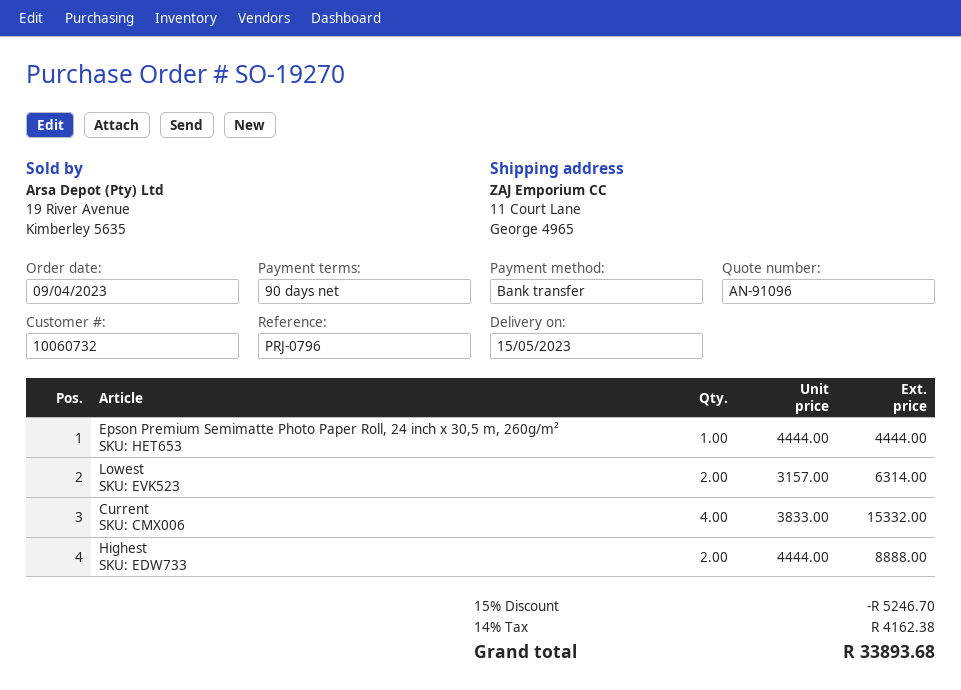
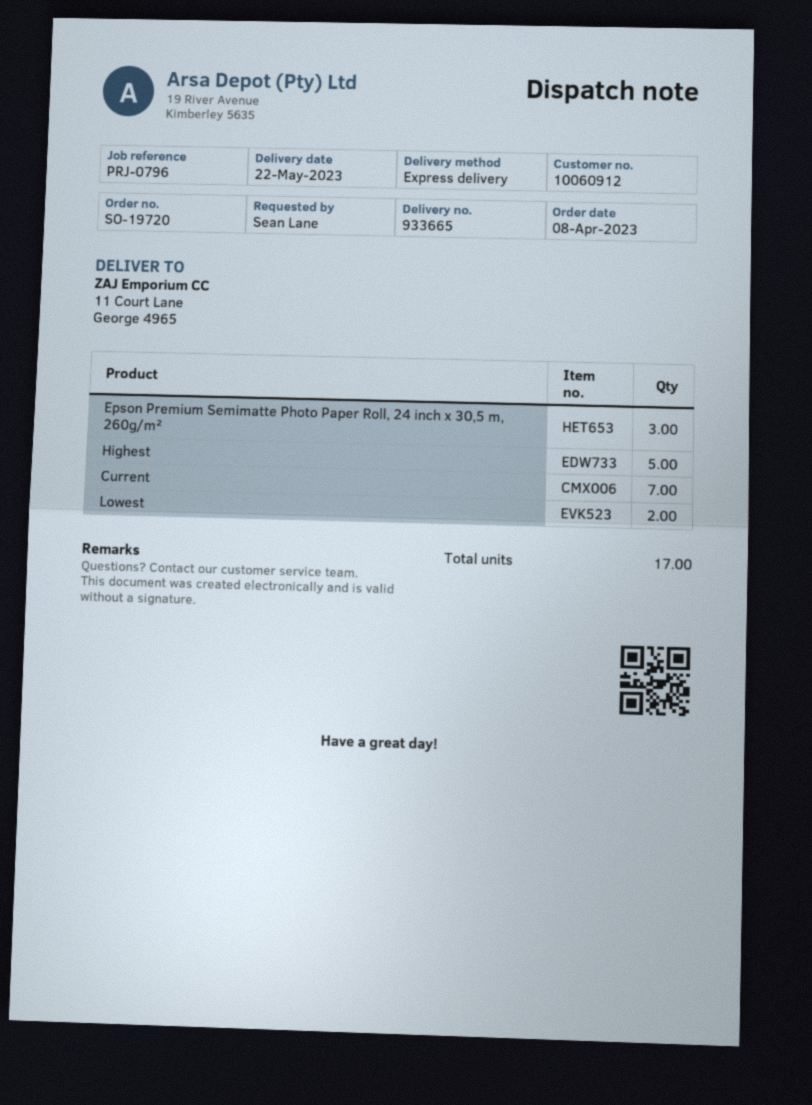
order number: SO-19270 -> SO-19720
order date: 2023-04-09 -> 2023-04-08
delivery date: 2023-05-15 -> 2023-05-22
customer number: 10060732 -> 10060912
Epson Premium Semimatte Photo Paper Roll, 24 inch x 30,5 m, 260g/m²: 1 -> 3
Current: 4 -> 7
Highest: 2 -> 5

